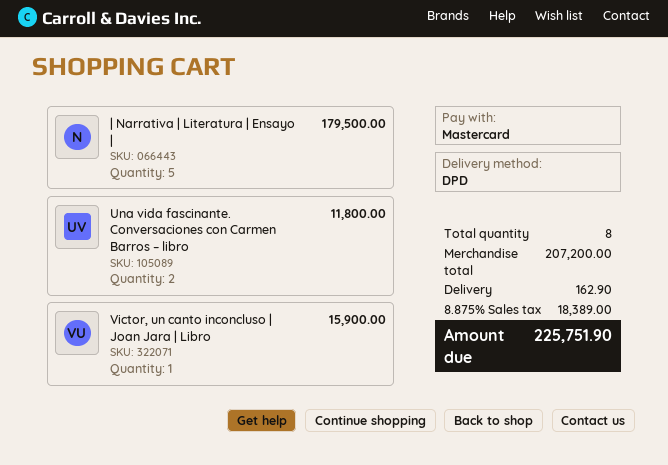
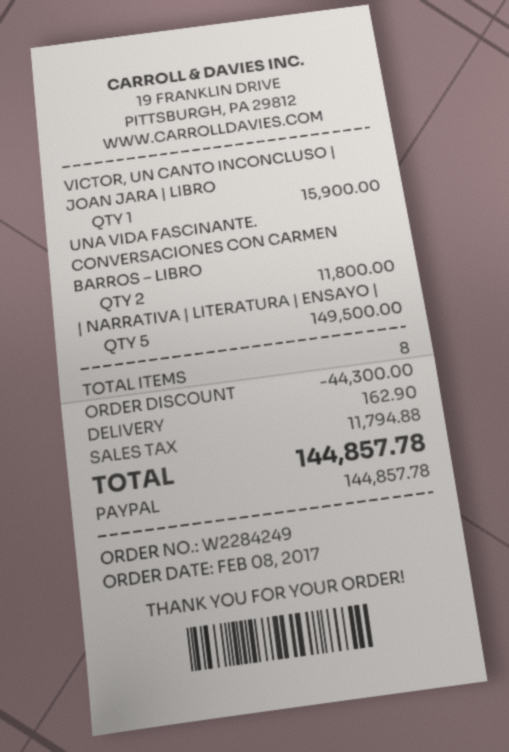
payment method: Mastercard -> PayPal
| Narrativa | Literatura | Ensayo |: 5 for 179500.00 -> 5 for 149500.00
discount: none -> 44300.00
tax: 18389.00 -> 11794.88
total: 225751.90 -> 144857.78

